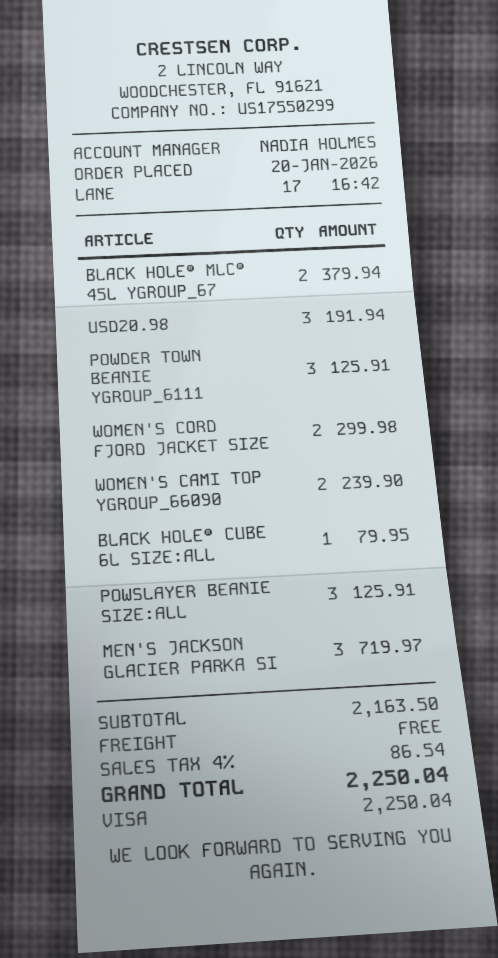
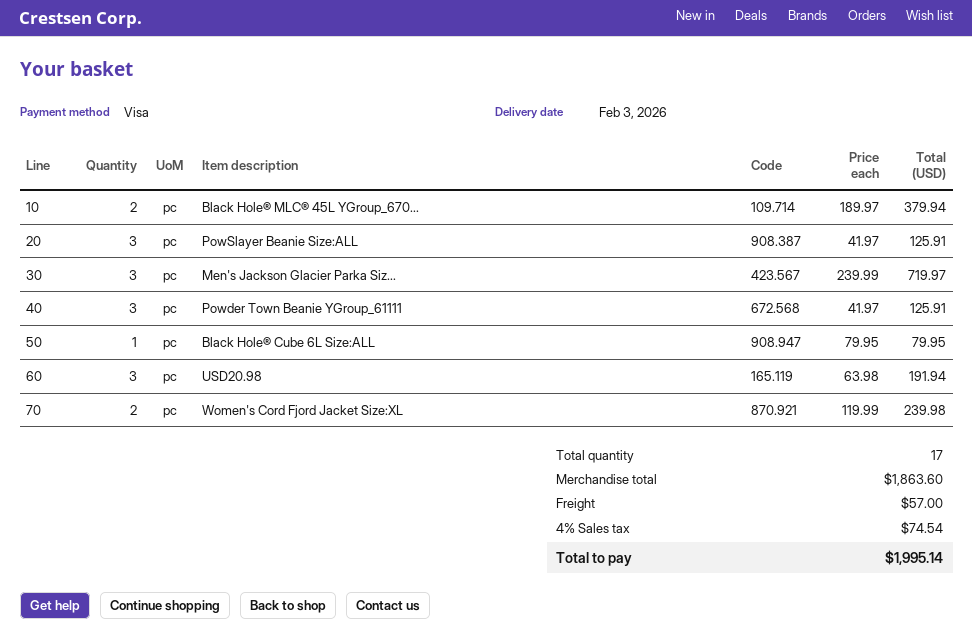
WOMEN'S CORD FJORD JACKET SIZE: 2 for 299.98 -> 2 for 239.98
WOMEN'S CAMI TOP YGROUP_66090: 2 for 239.90 -> none
subtotal: 2163.50 -> 1863.60
shipping: 0.00 -> 57.00
tax: 4% = 86.54 -> 4% = 74.54
total: 2250.04 -> 1995.14

